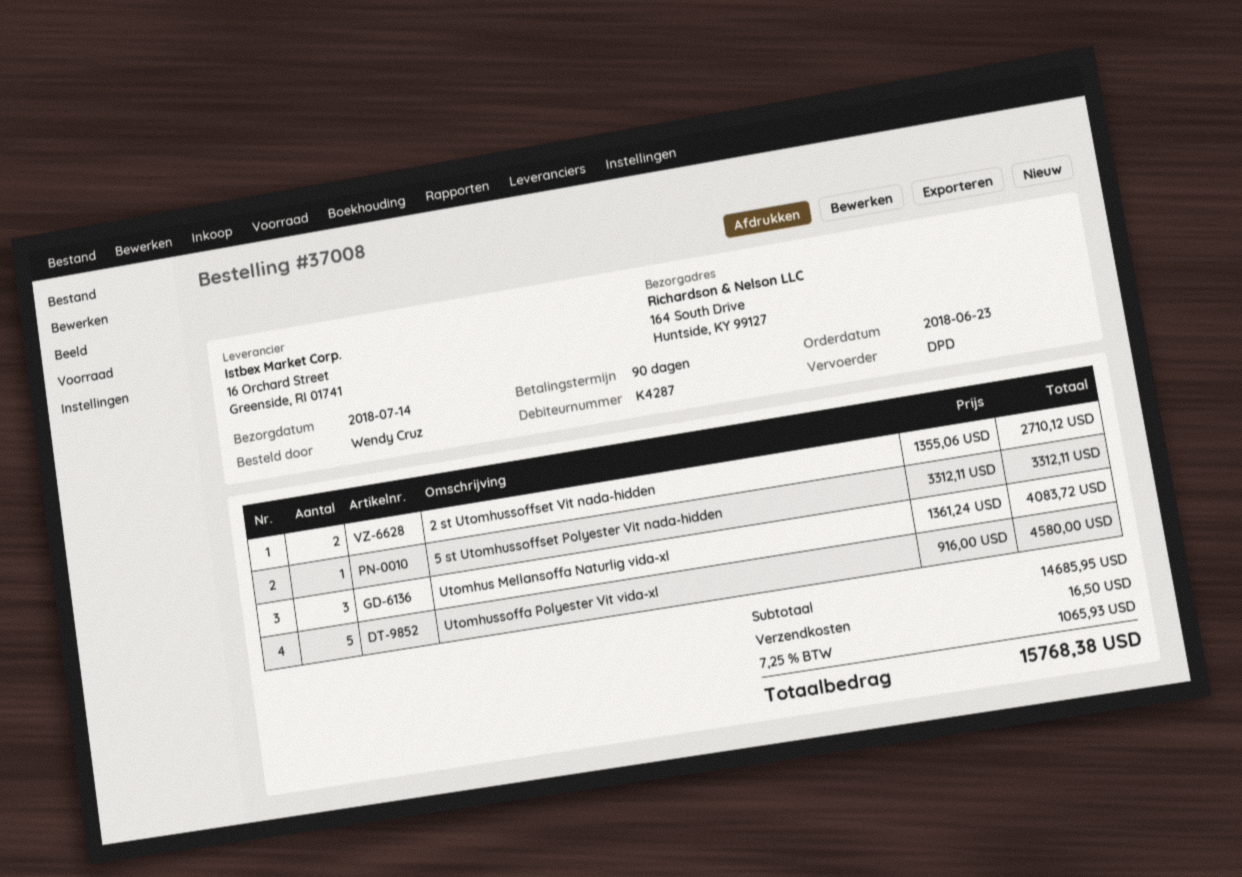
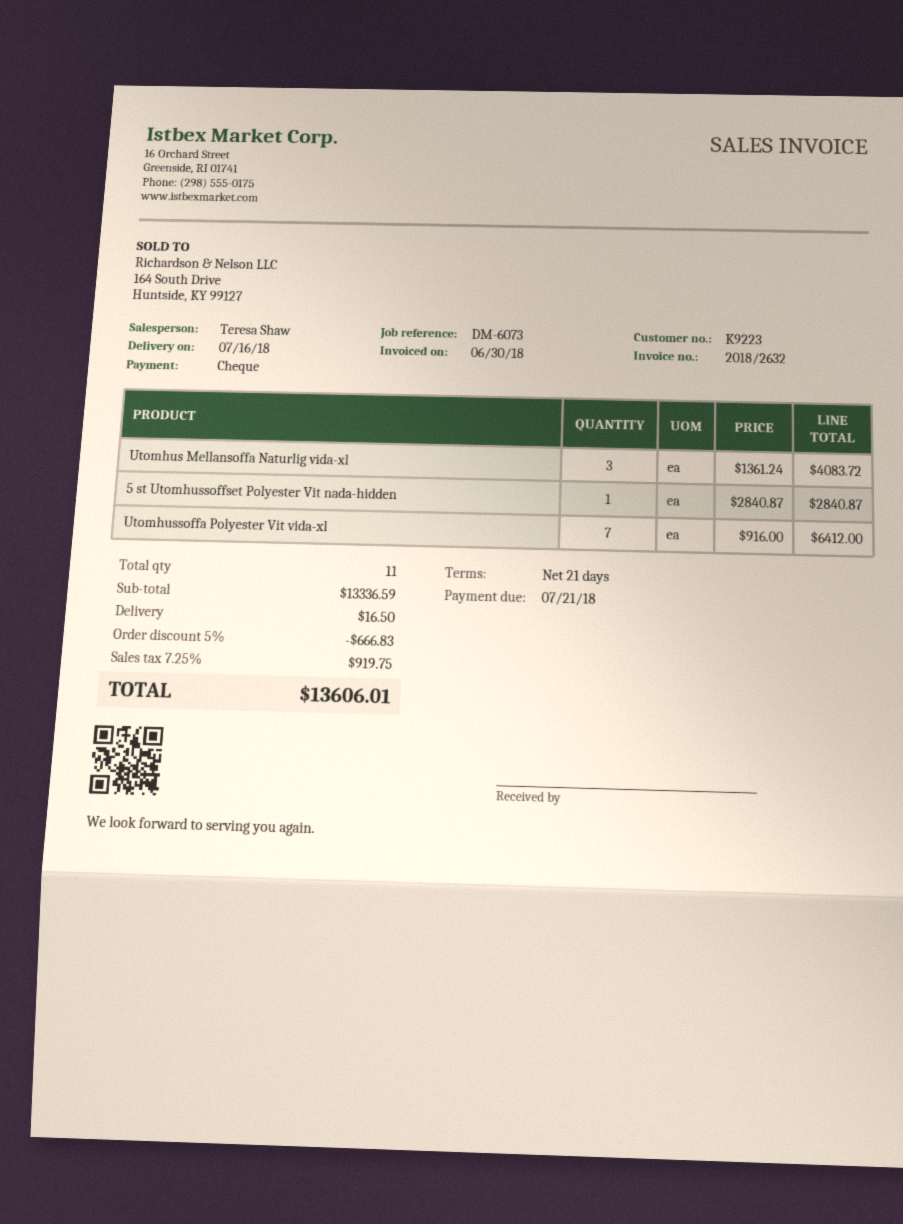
delivery date: 2018-07-14 -> 2018-07-16
payment terms: 90 days -> 21 days
customer number: K4287 -> K9223
2 st Utomhussoffset Vit nada-hidden: 2 x 1355.06 = 2710.12 -> none
5 st Utomhussoffset Polyester Vit nada-hidden: 1 x 3312.11 = 3312.11 -> 1 x 2840.87 = 2840.87
Utomhussoffa Polyester Vit vida-xl: 5 x 916.00 = 4580.00 -> 7 x 916.00 = 6412.00
subtotal: 14685.95 -> 13336.59
discount: none -> 5% = 666.83
tax: 7.25% = 1065.93 -> 7.25% = 919.75
total: 15768.38 -> 13606.01

